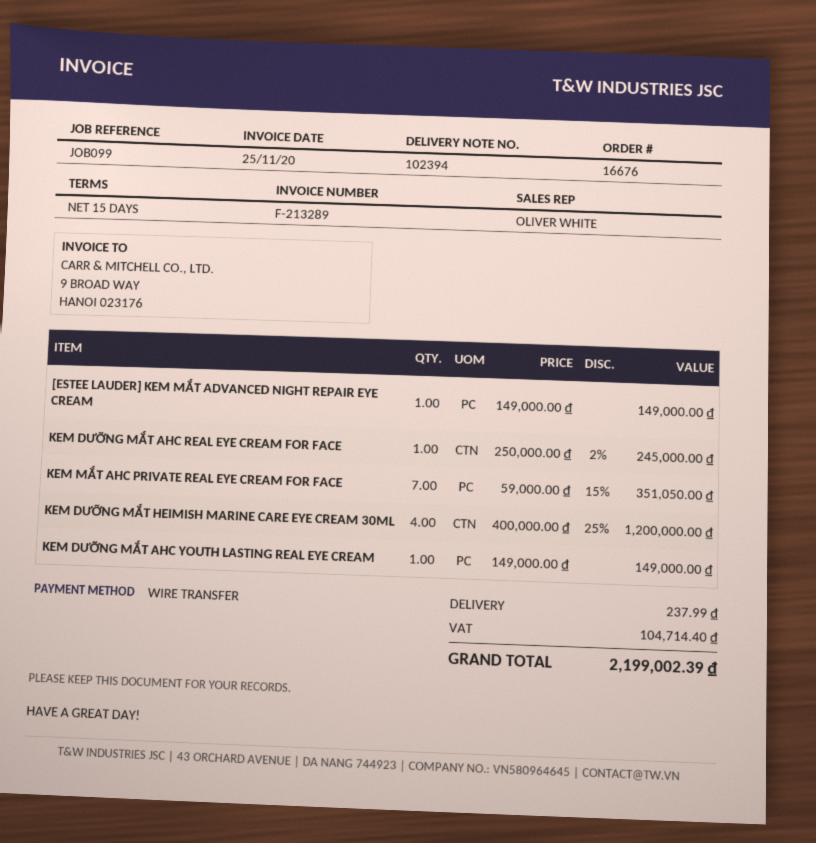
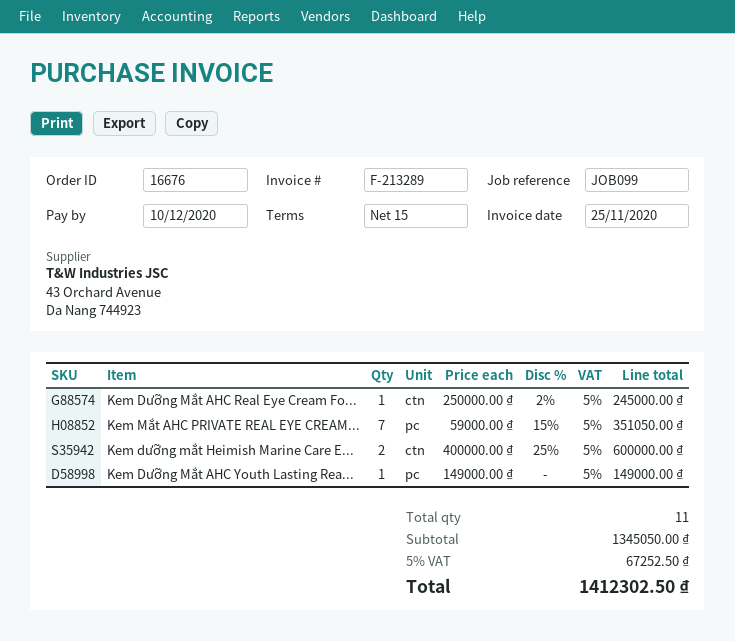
[ESTEE LAUDER] KEM MẮT ADVANCED NIGHT REPAIR EYE CREAM: 1 x 149000.00 = 149000.00 -> none
KEM DƯỠNG MẮT HEIMISH MARINE CARE EYE CREAM 30ML: 4 x 400000.00 - 25% = 1200000.00 -> 2 x 400000.00 - 25% = 600000.00
shipping: 237.99 -> none
tax: 104714.40 -> 67252.50
total: 2199002.39 -> 1412302.50

